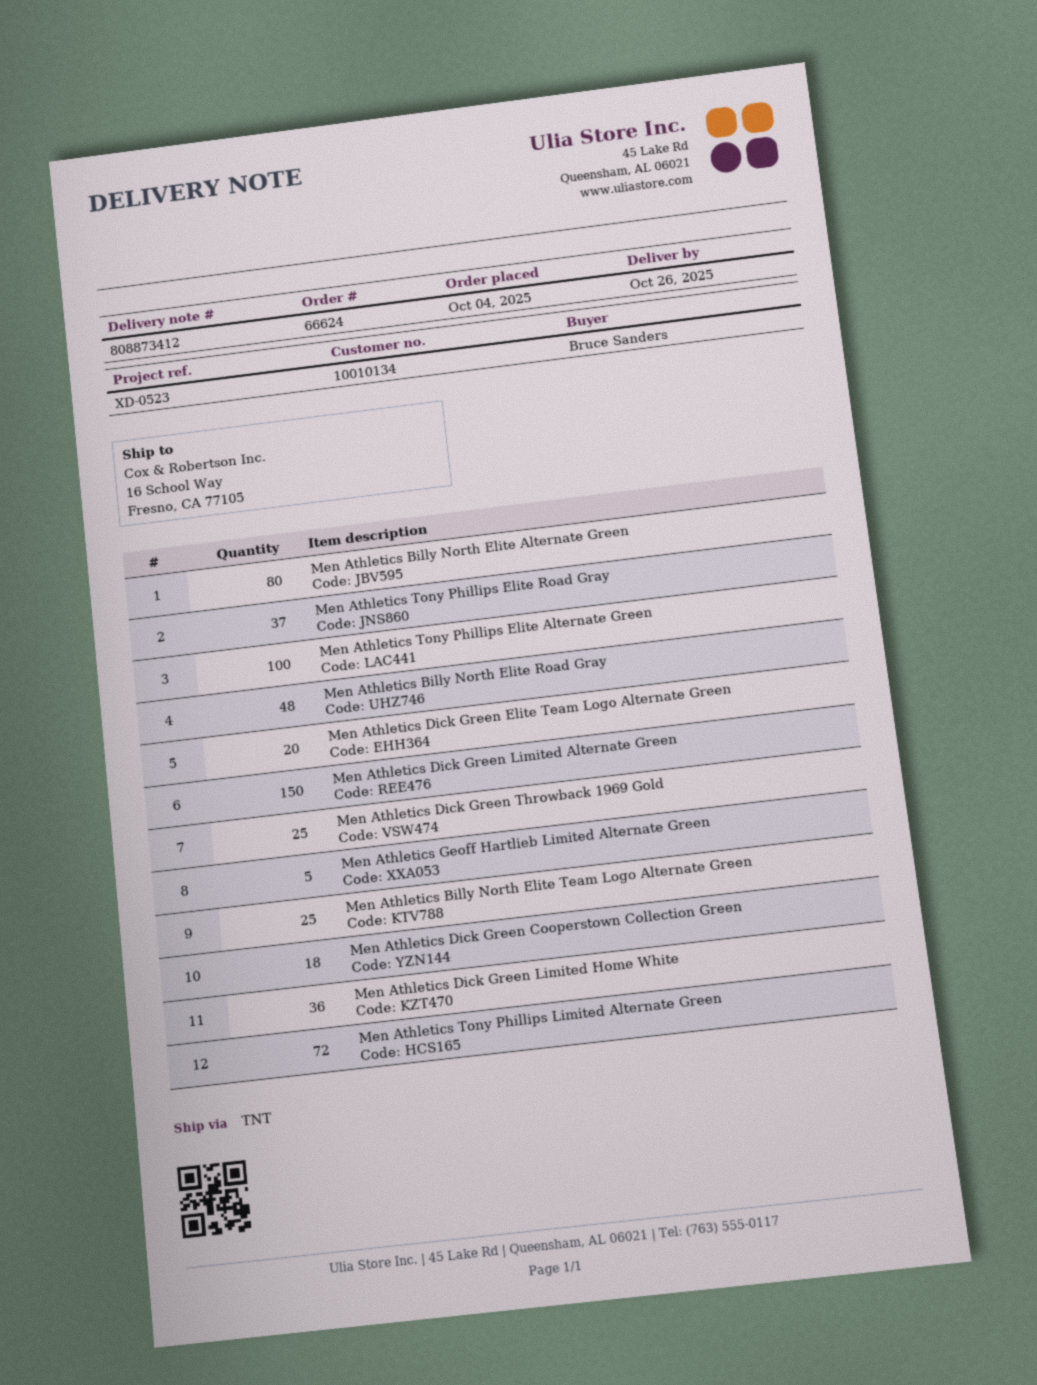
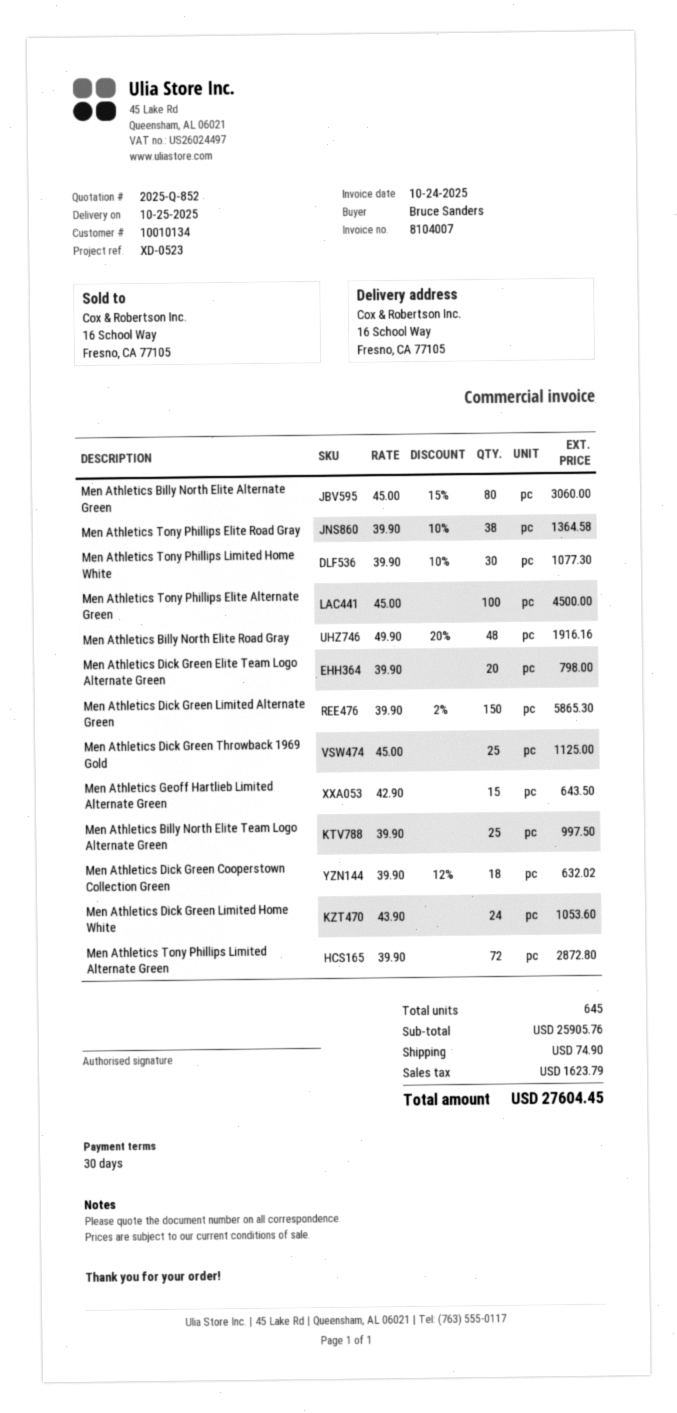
delivery date: 2025-10-26 -> 2025-10-25
Men Athletics Tony Phillips Elite Road Gray: 37 -> 38
Men Athletics Geoff Hartlieb Limited Alternate Green: 5 -> 15
Men Athletics Dick Green Limited Home White: 36 -> 24
Men Athletics Tony Phillips Limited Home White: none -> 30

